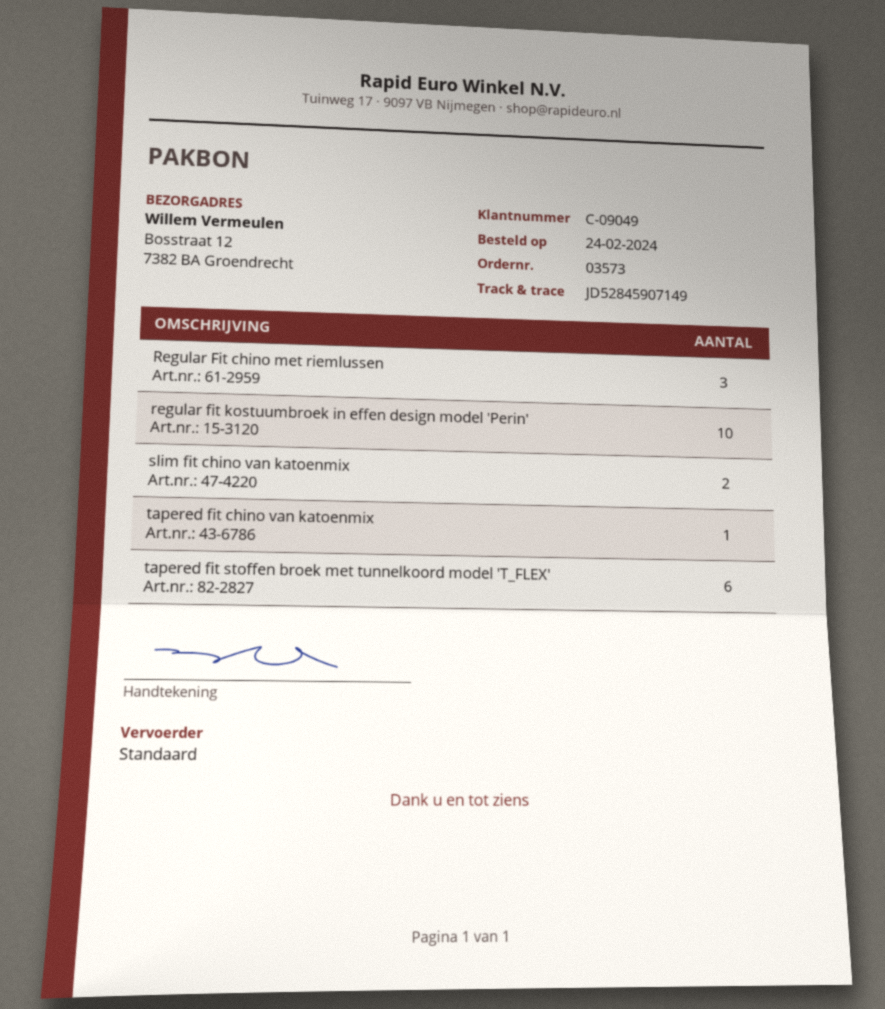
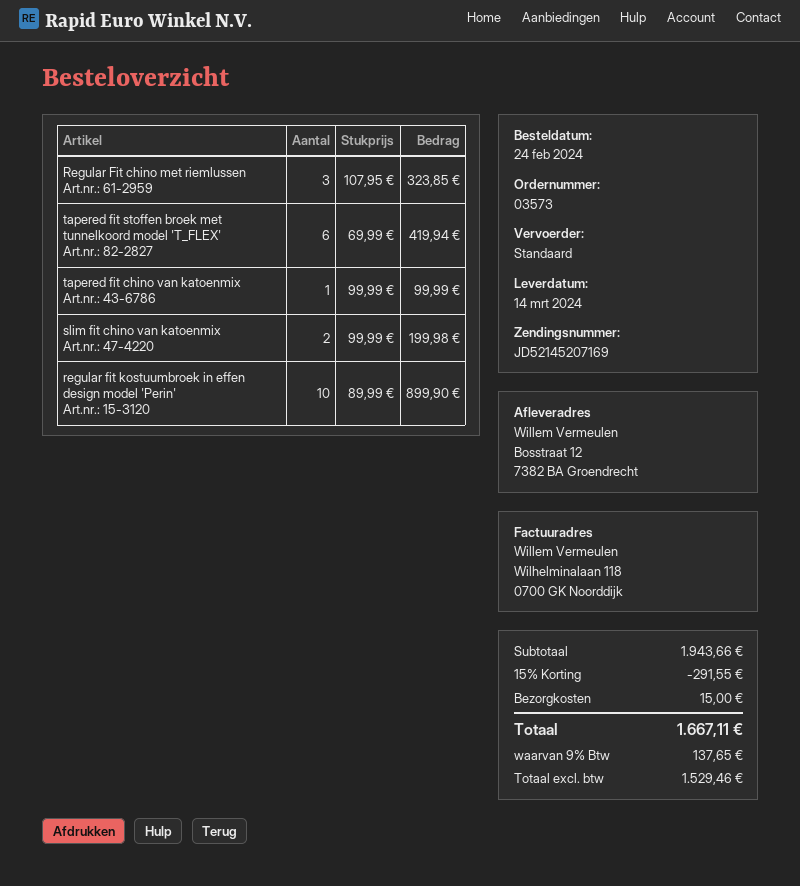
tracking number: JD52845907149 -> JD52145207169

